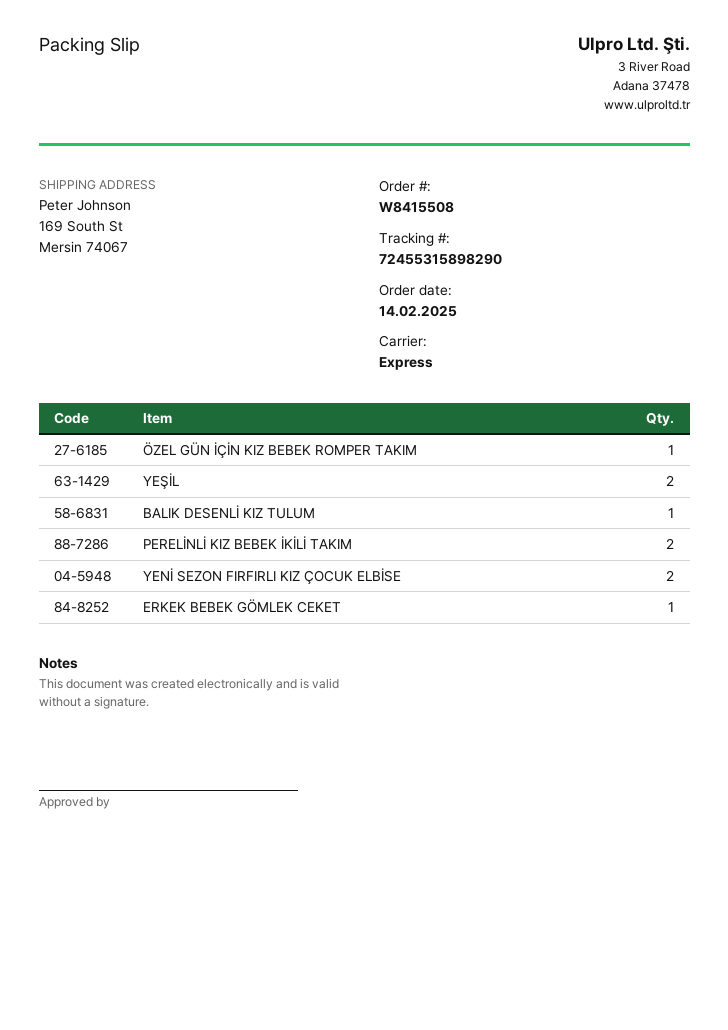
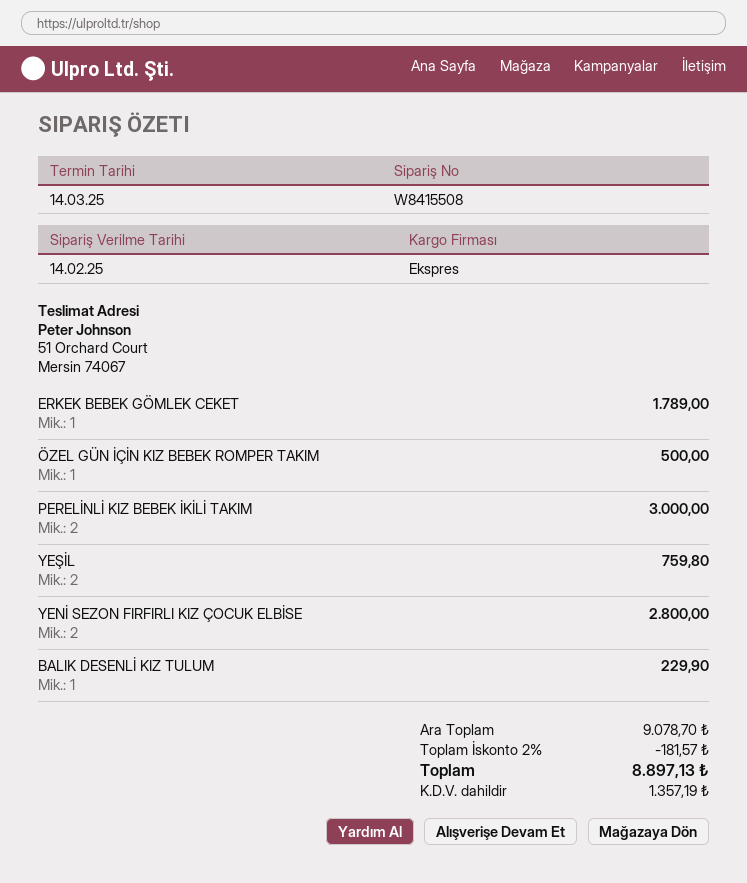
ship to: 169 South St, Mersin 74067 -> 51 Orchard Court, Mersin 74067

